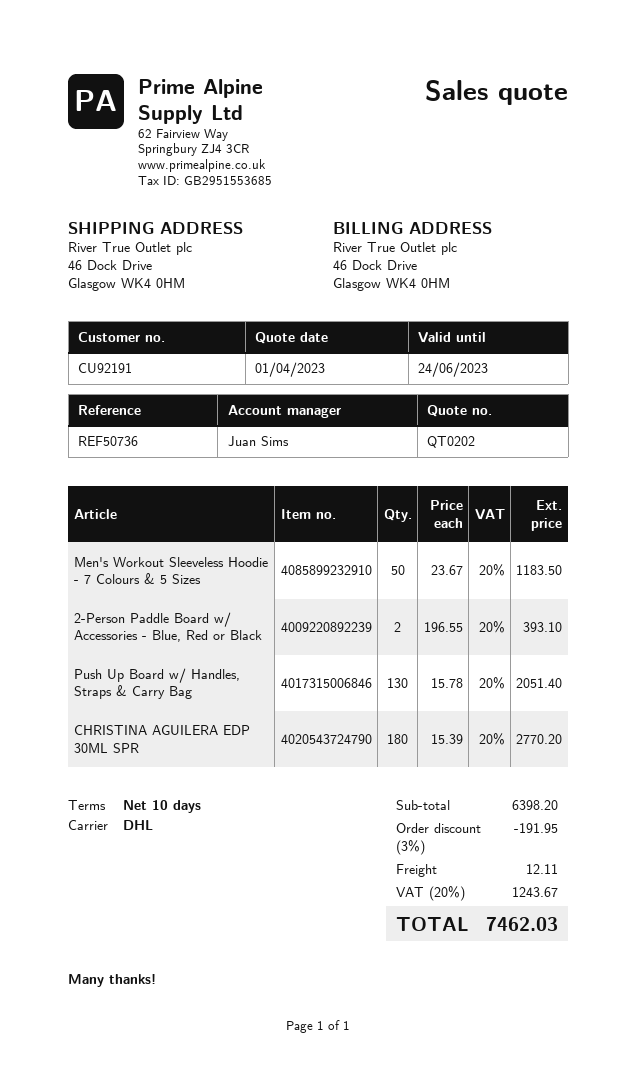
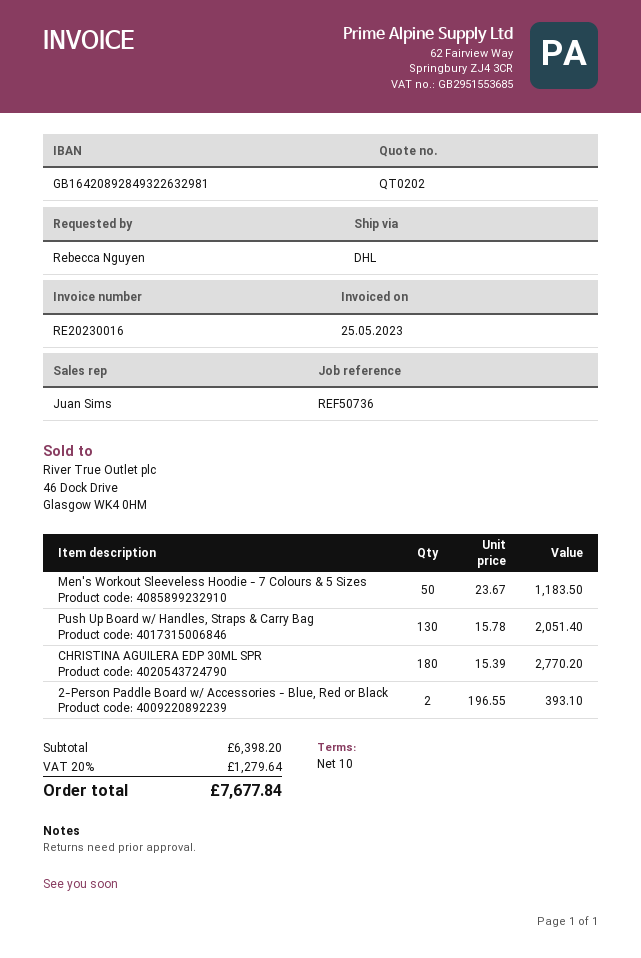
discount: 3% = 191.95 -> none
shipping: 12.11 -> none
tax: 20% = 1243.67 -> 20% = 1279.64
total: 7462.03 -> 7677.84

